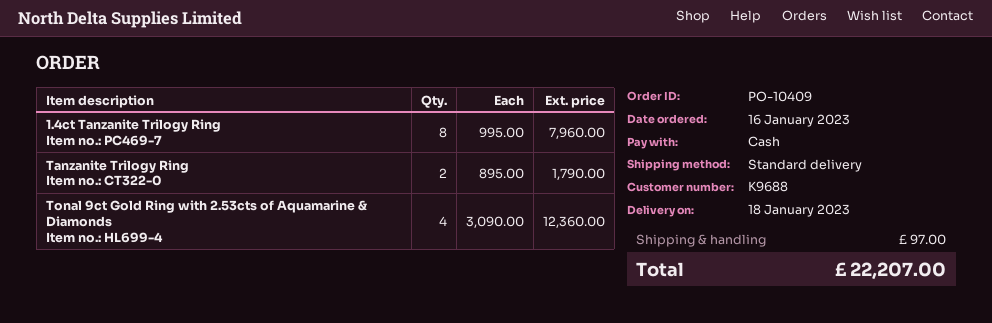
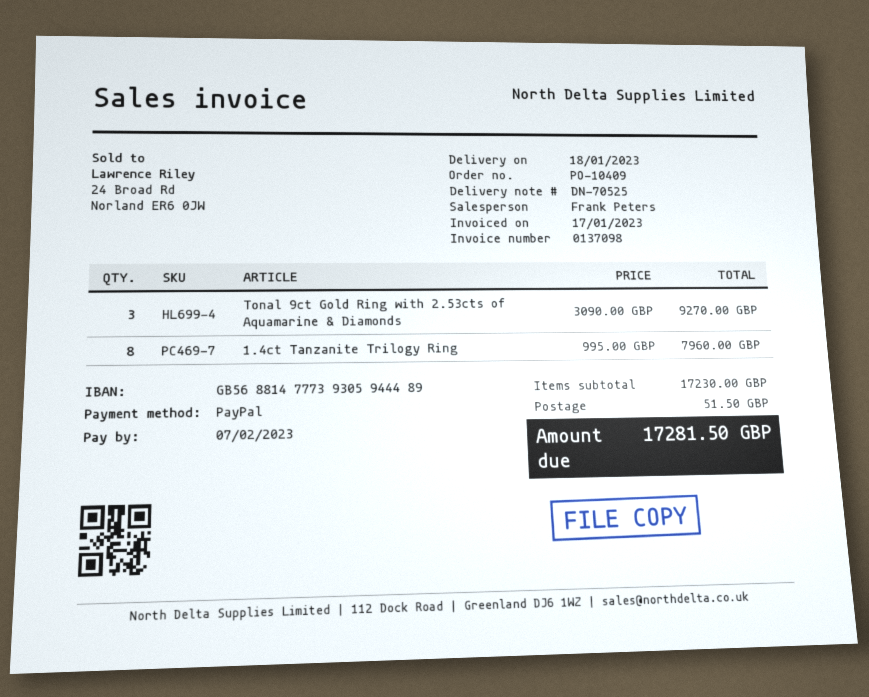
payment method: cash -> PayPal
Tanzanite Trilogy Ring: 2 x 895.00 = 1790.00 -> none
Tonal 9ct Gold Ring with 2.53cts of Aquamarine & Diamonds: 4 x 3090.00 = 12360.00 -> 3 x 3090.00 = 9270.00
shipping: 97.00 -> 51.50
total: 22207.00 -> 17281.50

